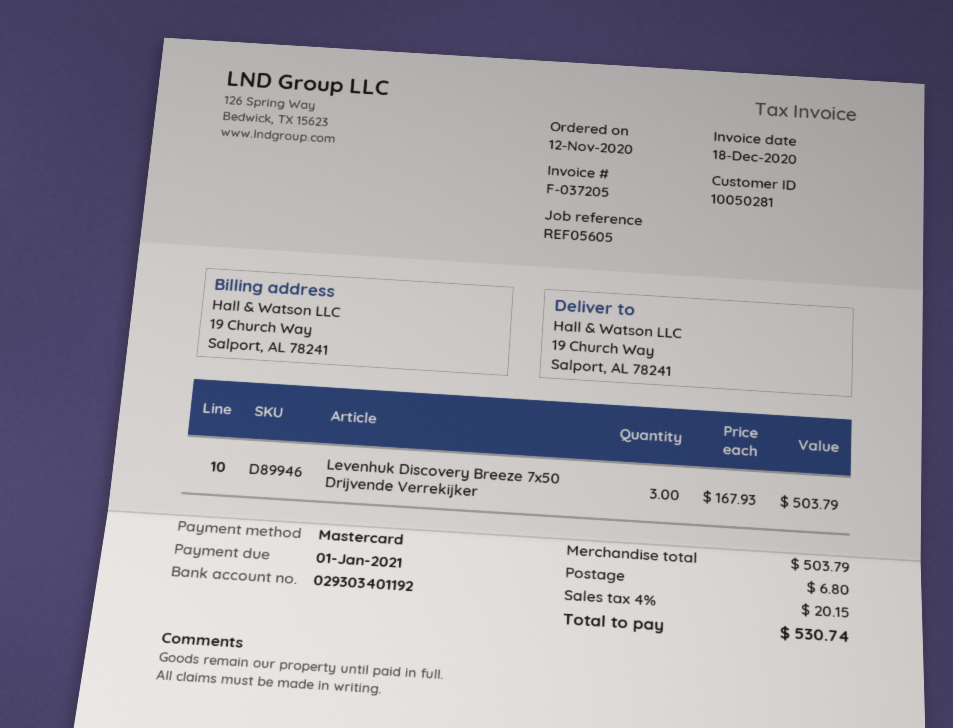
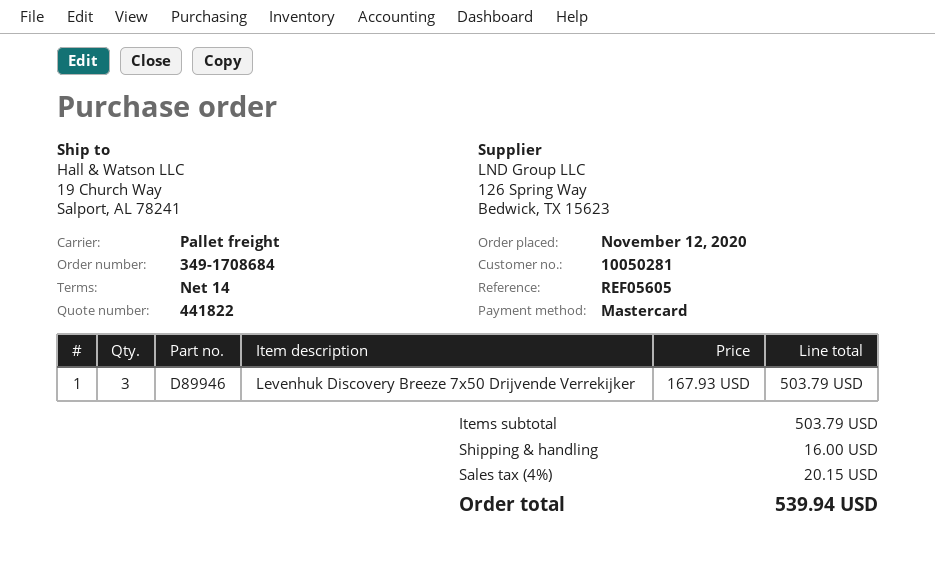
shipping: 6.80 -> 16.00
total: 530.74 -> 539.94

